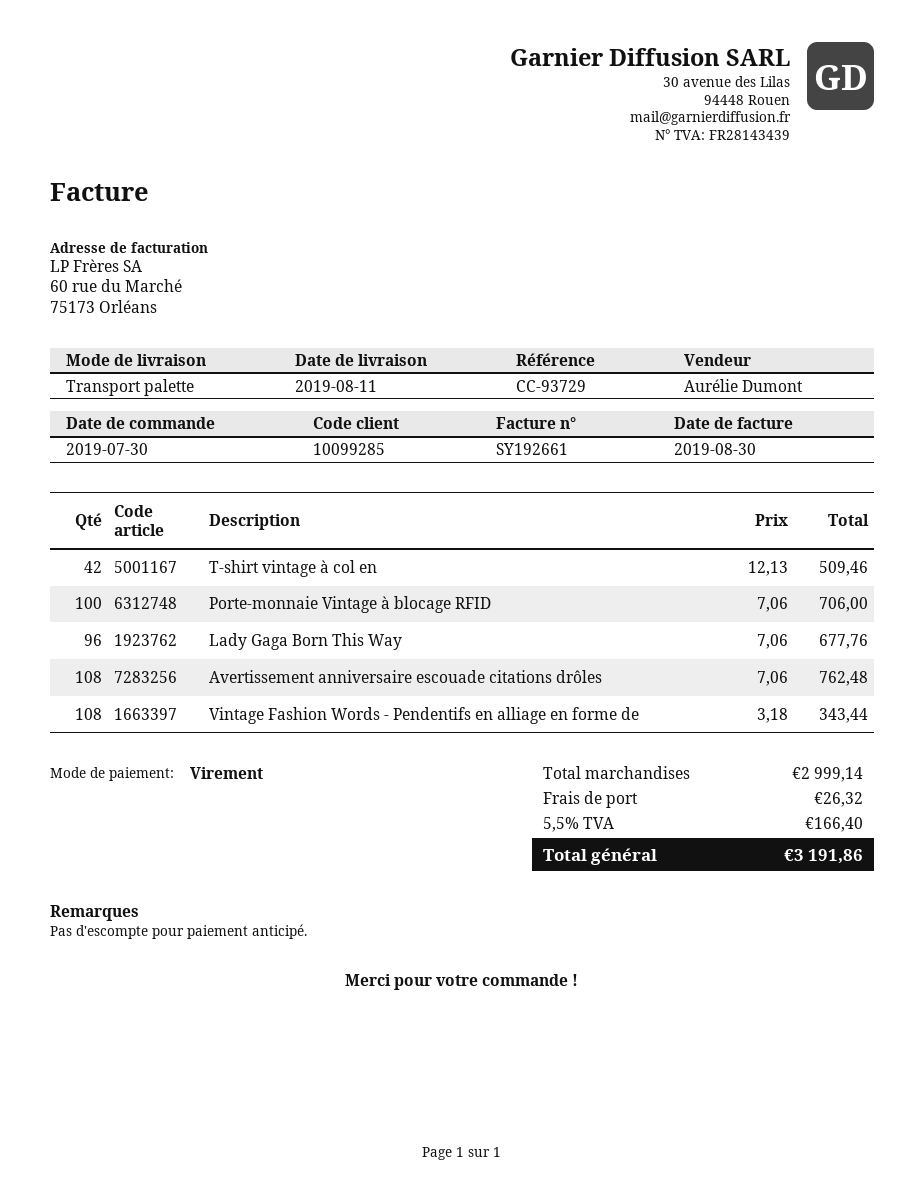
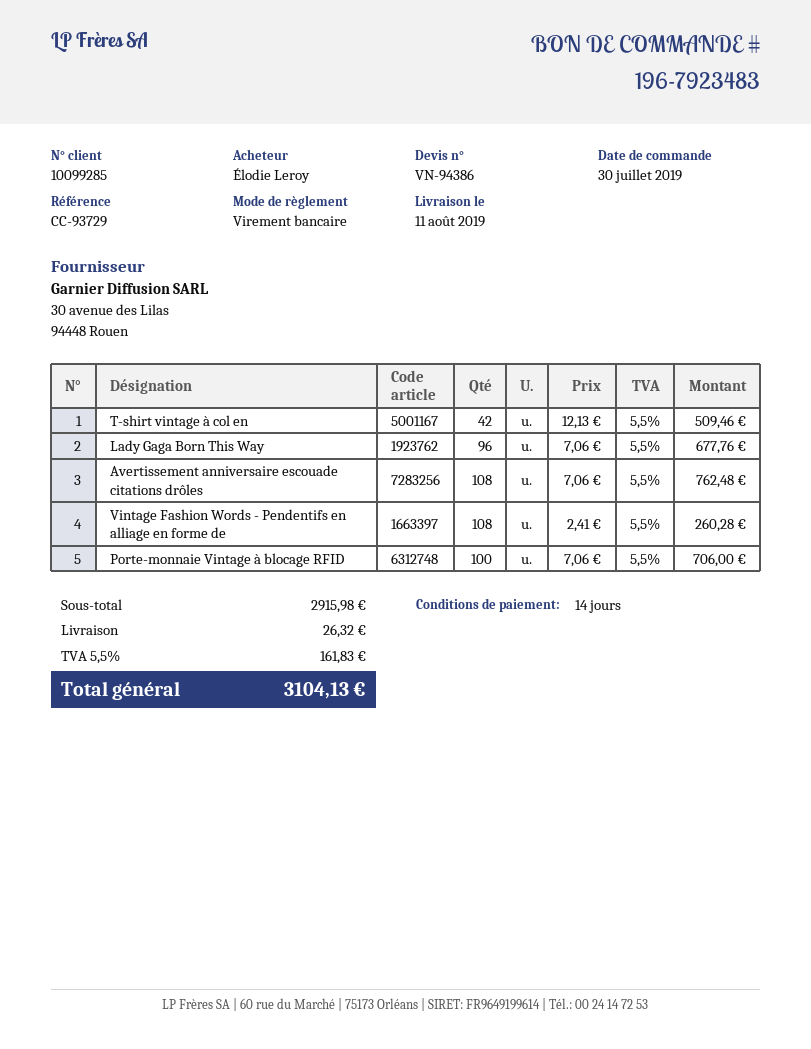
Vintage Fashion Words - Pendentifs en alliage en forme de: 108 x 3.18 = 343.44 -> 108 x 2.41 = 260.28
subtotal: 2999.14 -> 2915.98
tax: 5.5% = 166.40 -> 5.5% = 161.83
total: 3191.86 -> 3104.13

